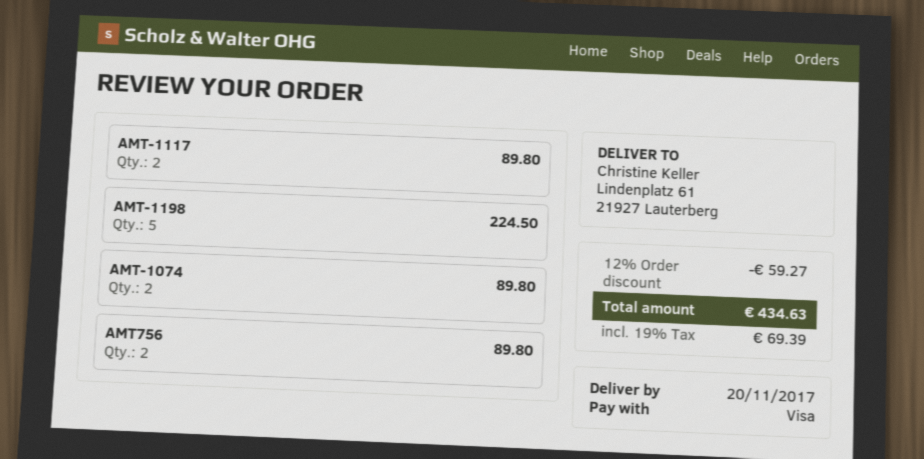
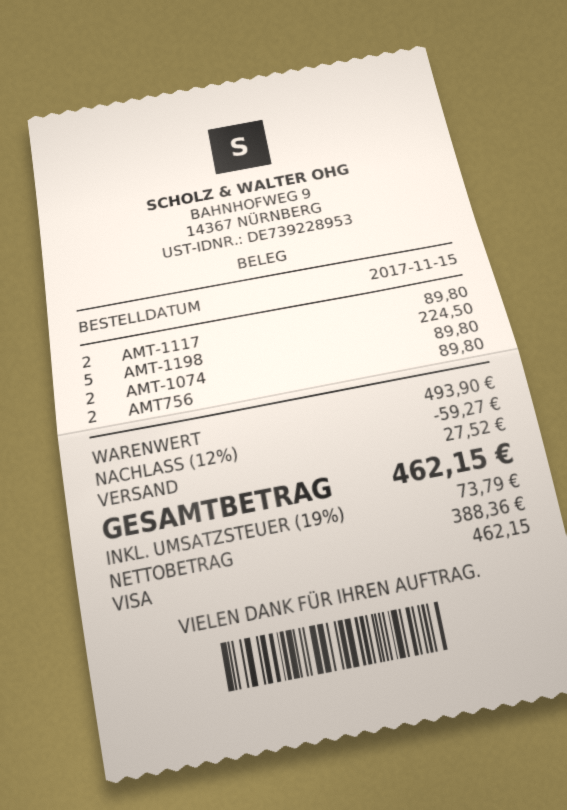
shipping: none -> 27.52
tax: 19% = 69.39 -> 19% = 73.79
total: 434.63 -> 462.15

